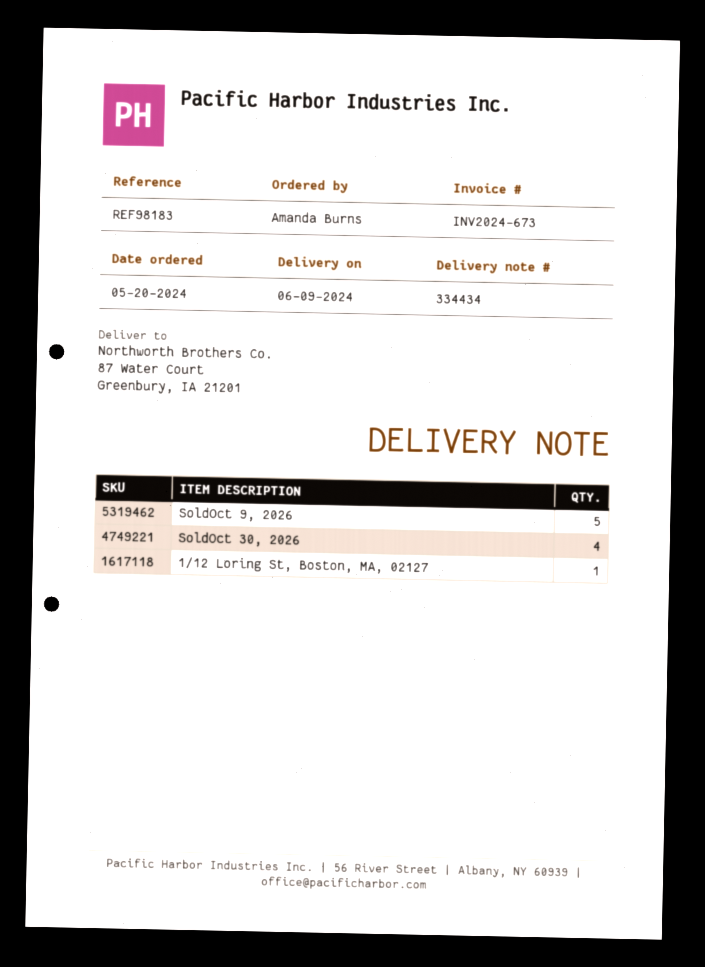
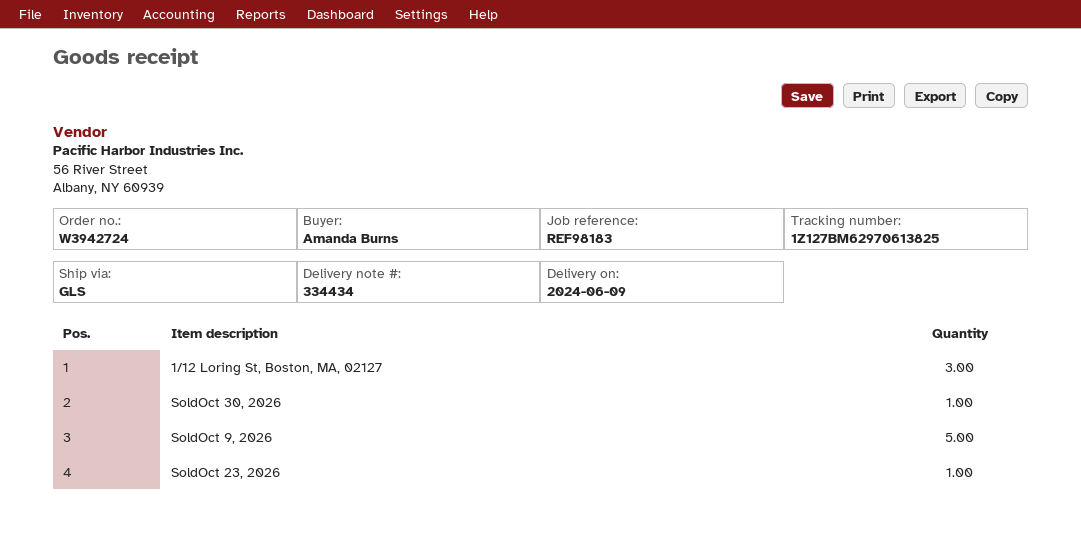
SoldOct 30, 2026: 4 -> 1
1/12 Loring St, Boston, MA, 02127: 1 -> 3
SoldOct 23, 2026: none -> 1

